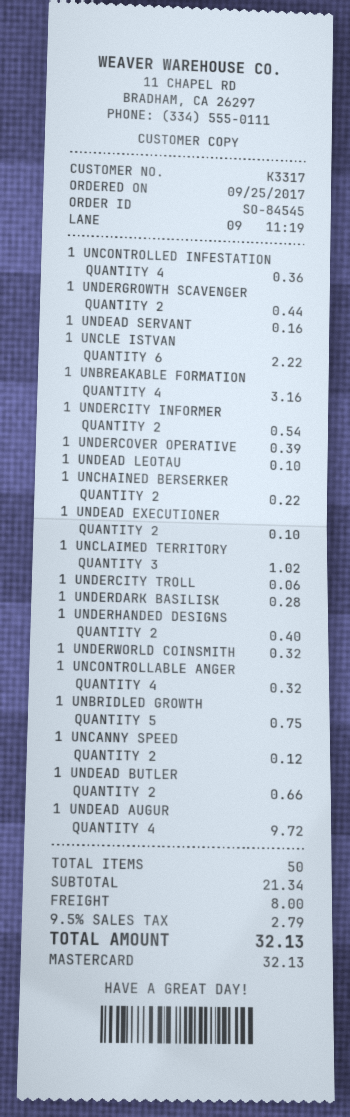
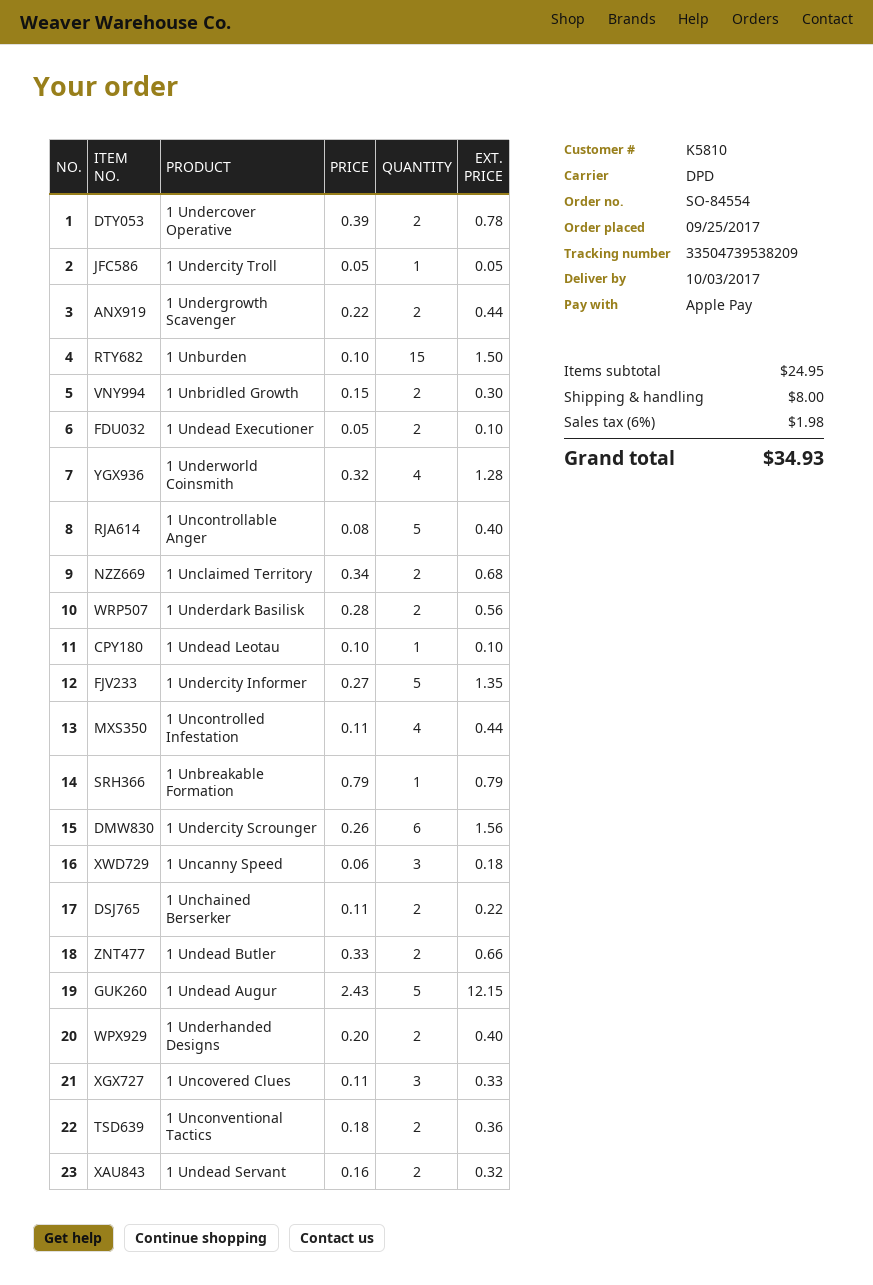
order number: SO-84545 -> SO-84554
customer number: K3317 -> K5810
payment method: Mastercard -> Apple Pay
1 UNCONTROLLED INFESTATION: 4 for 0.36 -> 4 for 0.44
1 UNDEAD SERVANT: 1 for 0.16 -> 2 for 0.32
1 UNCLE ISTVAN: 6 for 2.22 -> none
1 UNBREAKABLE FORMATION: 4 for 3.16 -> 1 for 0.79
1 UNDERCITY INFORMER: 2 for 0.54 -> 5 for 1.35
1 UNDERCOVER OPERATIVE: 1 for 0.39 -> 2 for 0.78
1 UNCLAIMED TERRITORY: 3 for 1.02 -> 2 for 0.68
1 UNDERCITY TROLL: 1 for 0.06 -> 1 for 0.05
1 UNDERDARK BASILISK: 1 for 0.28 -> 2 for 0.56
1 UNDERWORLD COINSMITH: 1 for 0.32 -> 4 for 1.28
1 UNCONTROLLABLE ANGER: 4 for 0.32 -> 5 for 0.40
1 UNBRIDLED GROWTH: 5 for 0.75 -> 2 for 0.30
1 UNCANNY SPEED: 2 for 0.12 -> 3 for 0.18
1 UNDEAD AUGUR: 4 for 9.72 -> 5 for 12.15
1 Unburden: none -> 15 for 1.50
1 Undercity Scrounger: none -> 6 for 1.56
1 Uncovered Clues: none -> 3 for 0.33
1 Unconventional Tactics: none -> 2 for 0.36
subtotal: 21.34 -> 24.95
tax: 9.5% = 2.79 -> 6% = 1.98
total: 32.13 -> 34.93

